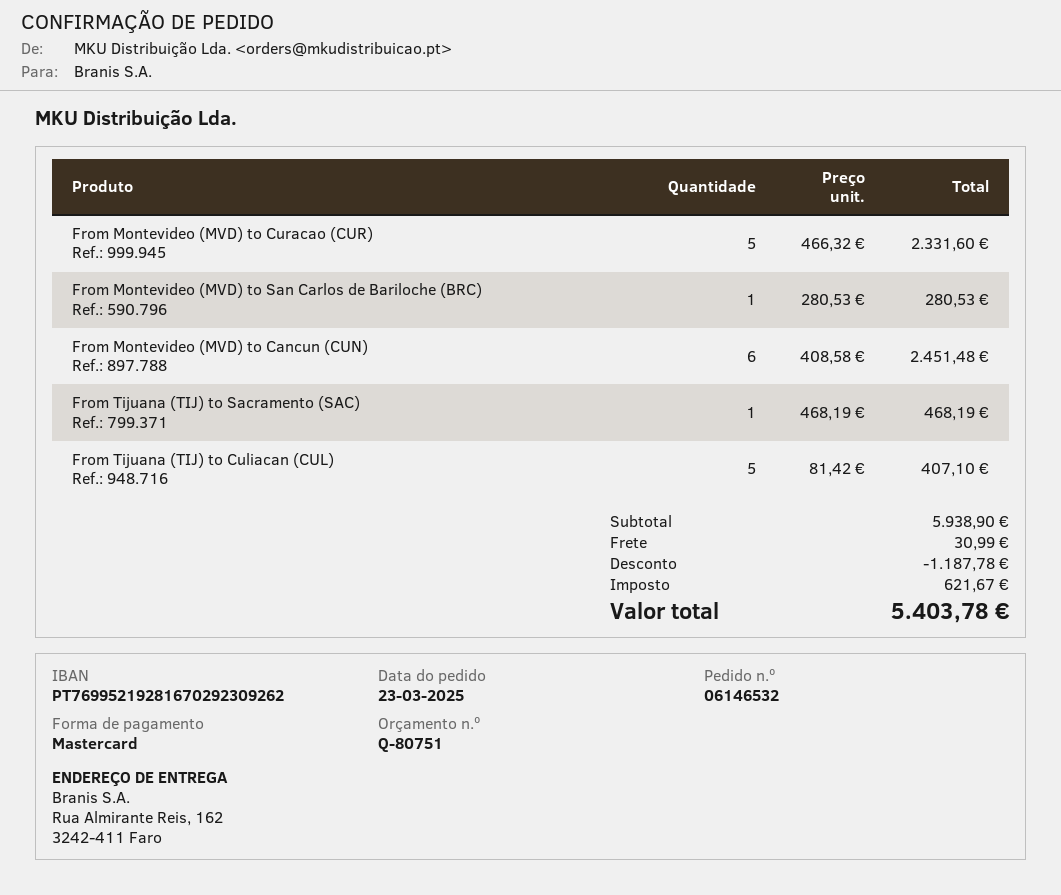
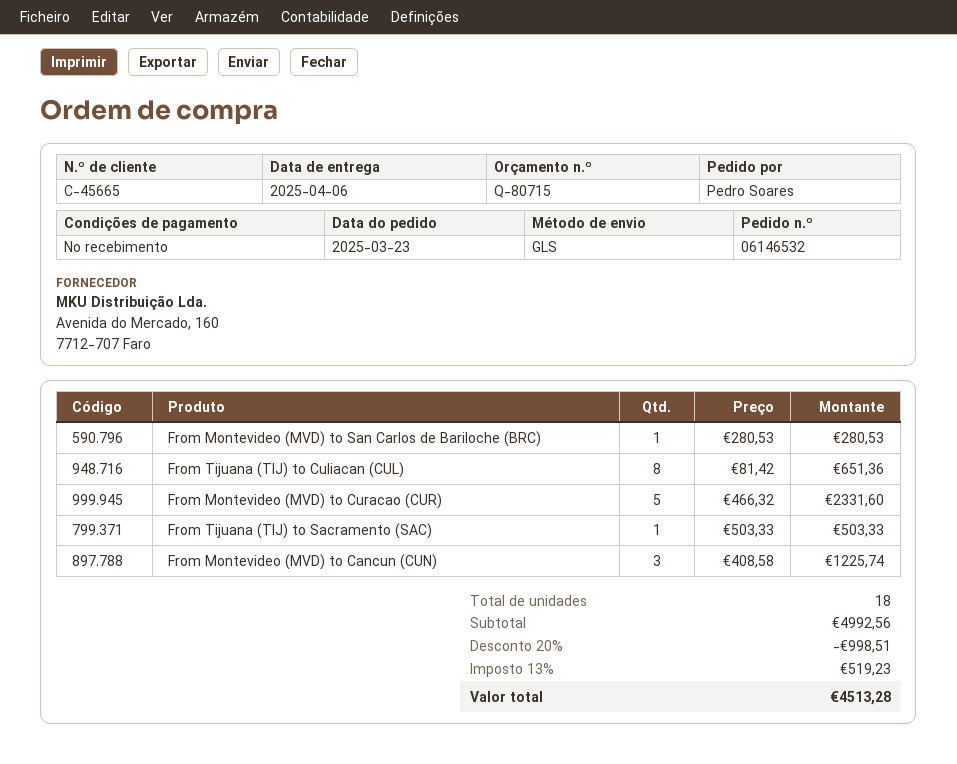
quote number: Q-80751 -> Q-80715
From Montevideo (MVD) to Cancun (CUN): 6 x 408.58 = 2451.48 -> 3 x 408.58 = 1225.74
From Tijuana (TIJ) to Sacramento (SAC): 1 x 468.19 = 468.19 -> 1 x 503.33 = 503.33
From Tijuana (TIJ) to Culiacan (CUL): 5 x 81.42 = 407.10 -> 8 x 81.42 = 651.36
subtotal: 5938.90 -> 4992.56
discount: 1187.78 -> 998.51
shipping: 30.99 -> none
tax: 621.67 -> 519.23
total: 5403.78 -> 4513.28

